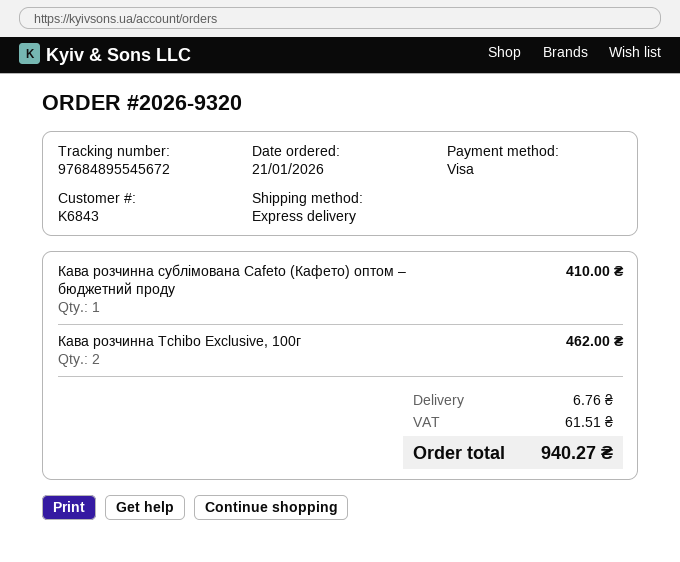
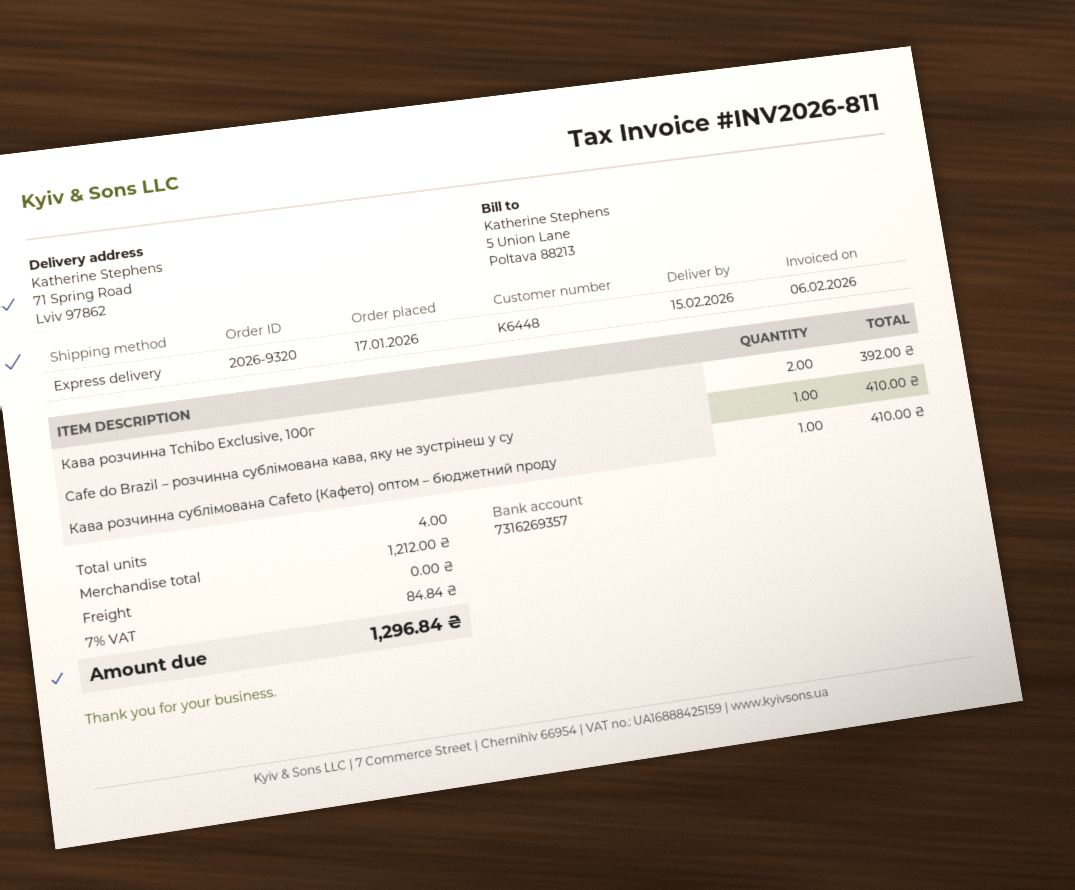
order date: 2026-01-21 -> 2026-01-17
customer number: K6843 -> K6448
Кава розчинна Tchibo Exclusive, 100г: 2 for 462.00 -> 2 for 392.00
Cafe do Brazil – розчинна сублімована кава, яку не зустрінеш у су: none -> 1 for 410.00
shipping: 6.76 -> 0.00
tax: 61.51 -> 84.84
total: 940.27 -> 1296.84

